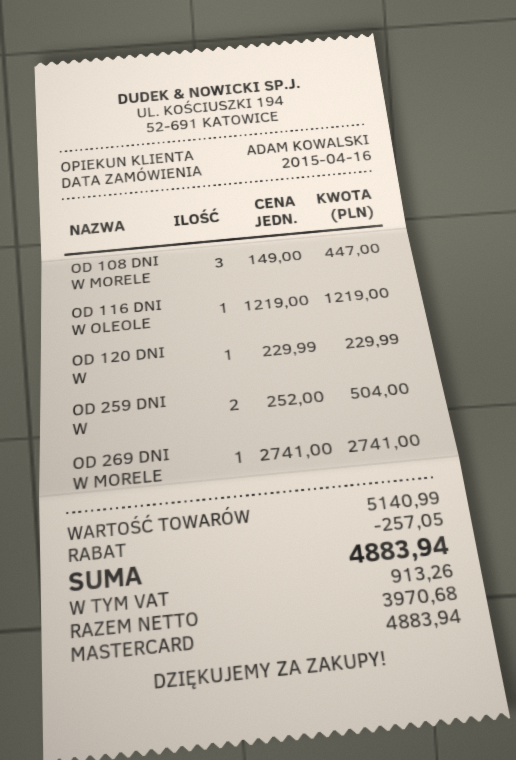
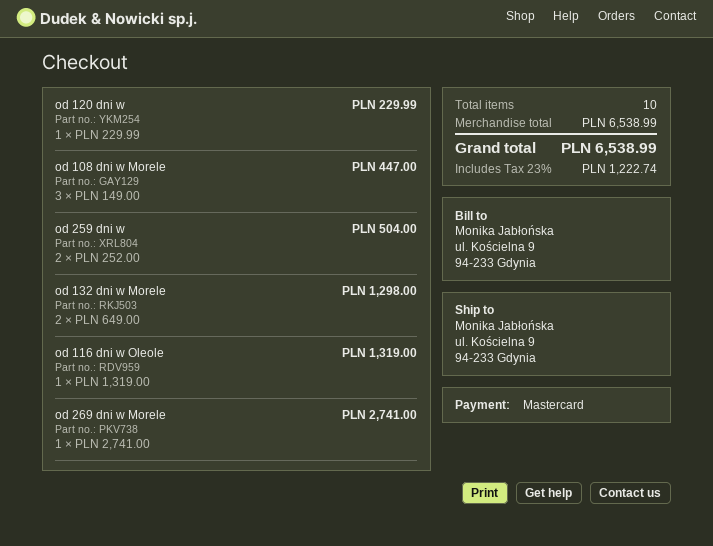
OD 116 DNI W OLEOLE: 1 x 1219.00 = 1219.00 -> 1 x 1319.00 = 1319.00
od 132 dni w Morele: none -> 2 x 649.00 = 1298.00
subtotal: 5140.99 -> 6538.99
discount: 257.05 -> none
tax: 913.26 -> 1222.74
total: 4883.94 -> 6538.99

